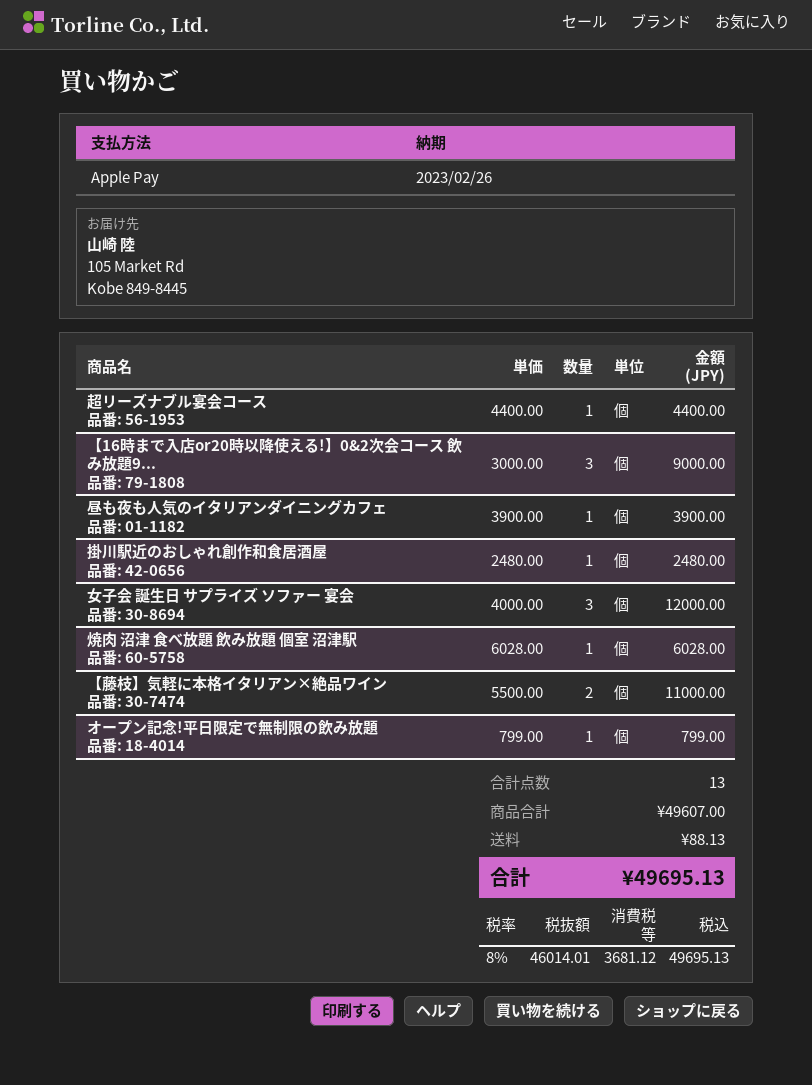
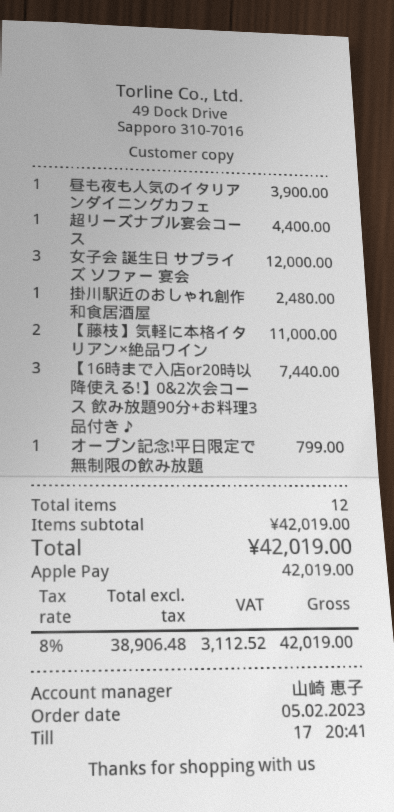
【16時まで入店or20時以降使える!】0&2次会コース 飲み放題9...: 3 for 9000.00 -> 3 for 7440.00
焼肉 沼津 食べ放題 飲み放題 個室 沼津駅: 1 for 6028.00 -> none
total quantity: 13 -> 12
subtotal: 49607.00 -> 42019.00
shipping: 88.13 -> none
net: 46014.01 -> 38906.48
tax: 8% = 3681.12 -> 8% = 3112.52
total: 49695.13 -> 42019.00

